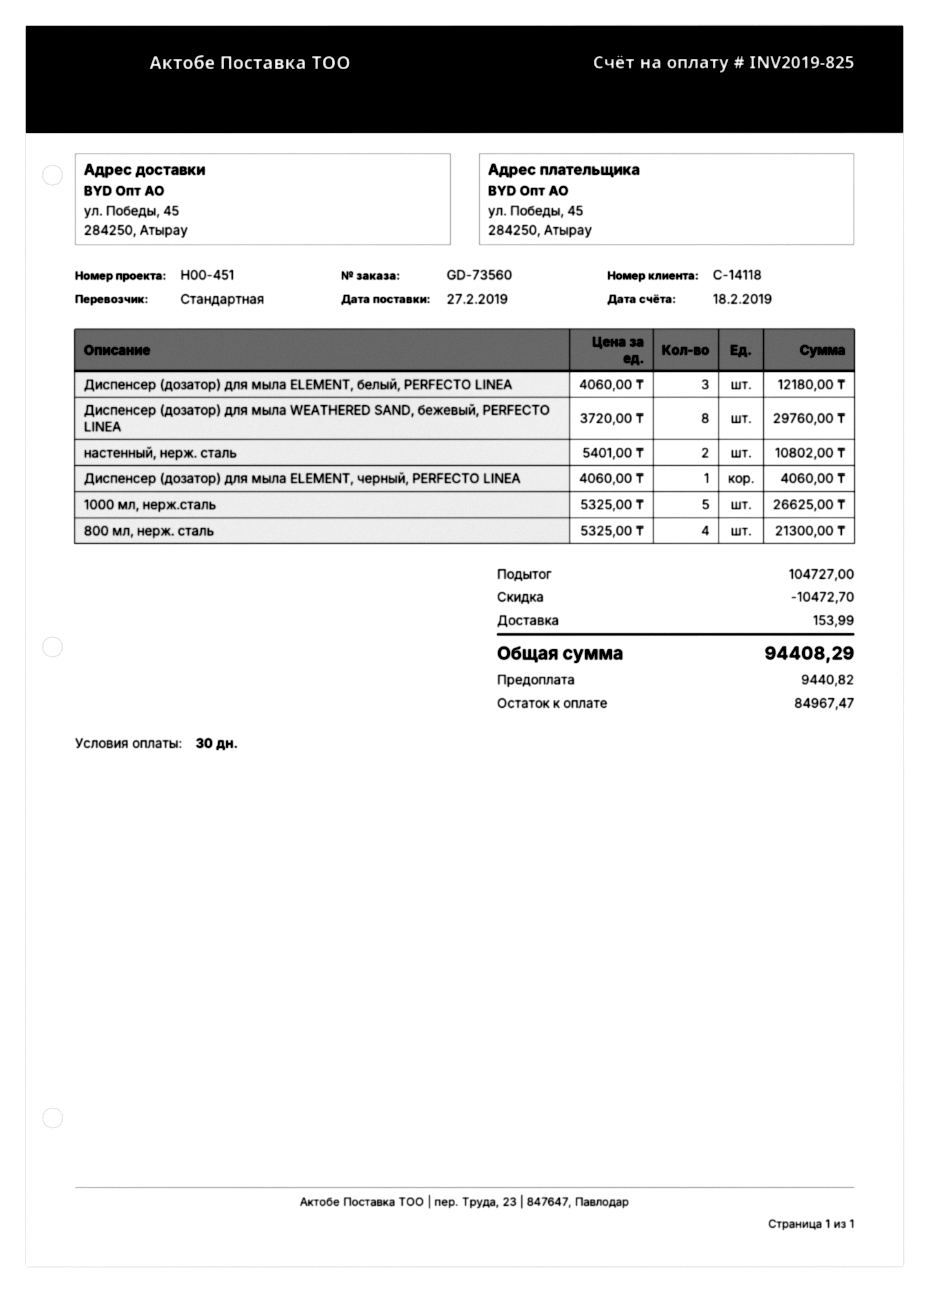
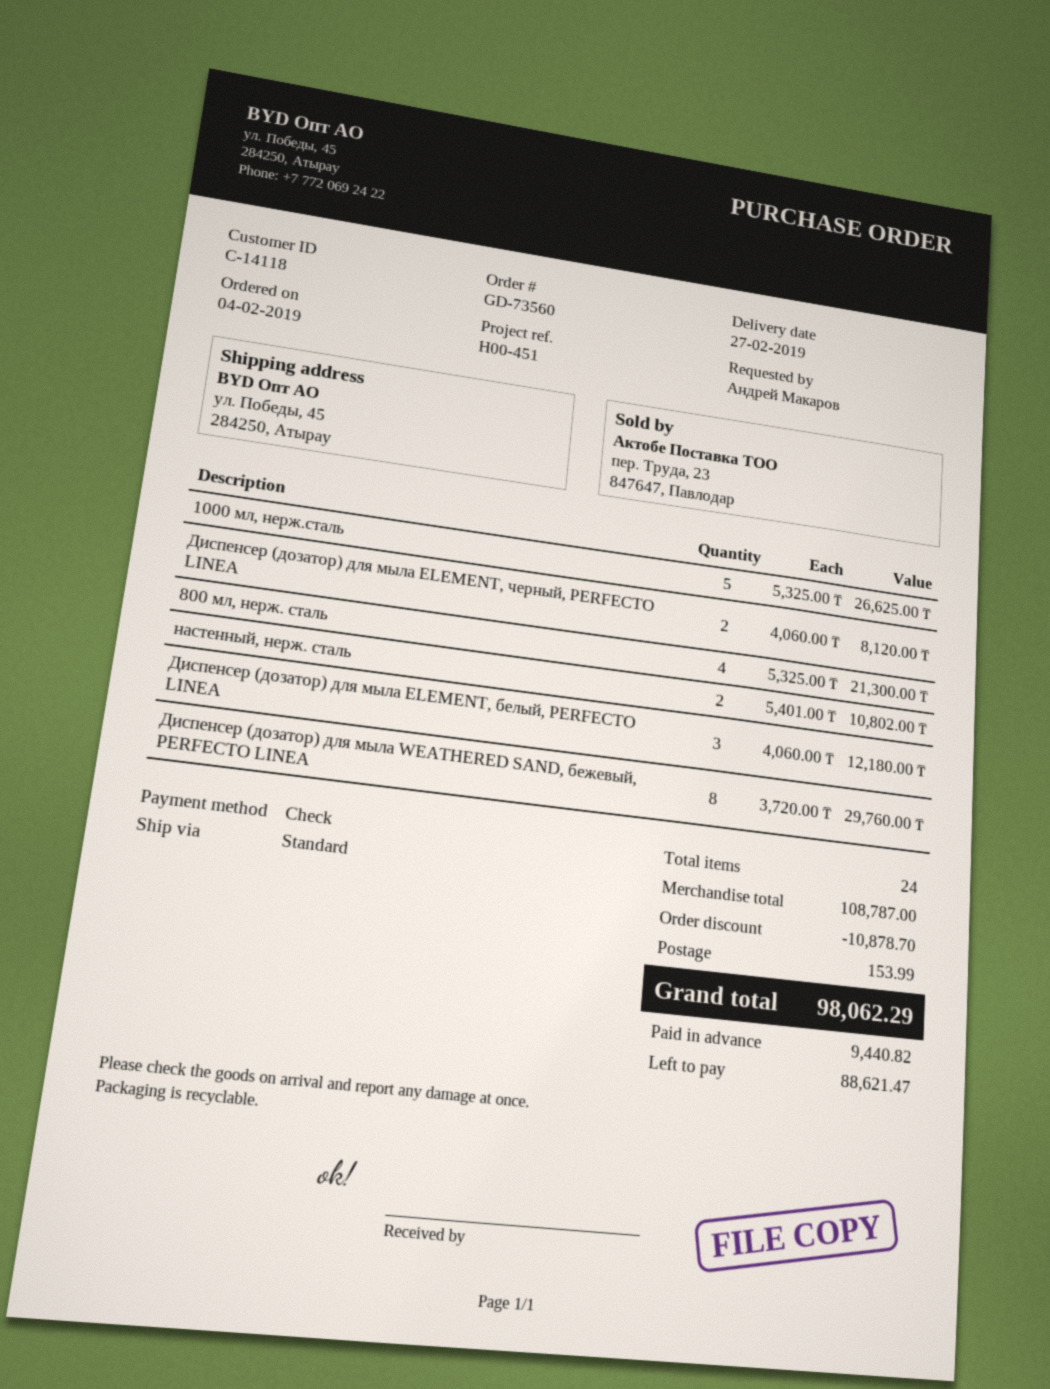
Диспенсер (дозатор) для мыла ELEMENT, черный, PERFECTO LINEA: 1 x 4060.00 = 4060.00 -> 2 x 4060.00 = 8120.00
subtotal: 104727.00 -> 108787.00
discount: 10472.70 -> 10878.70
total: 94408.29 -> 98062.29
balance: 84967.47 -> 88621.47

